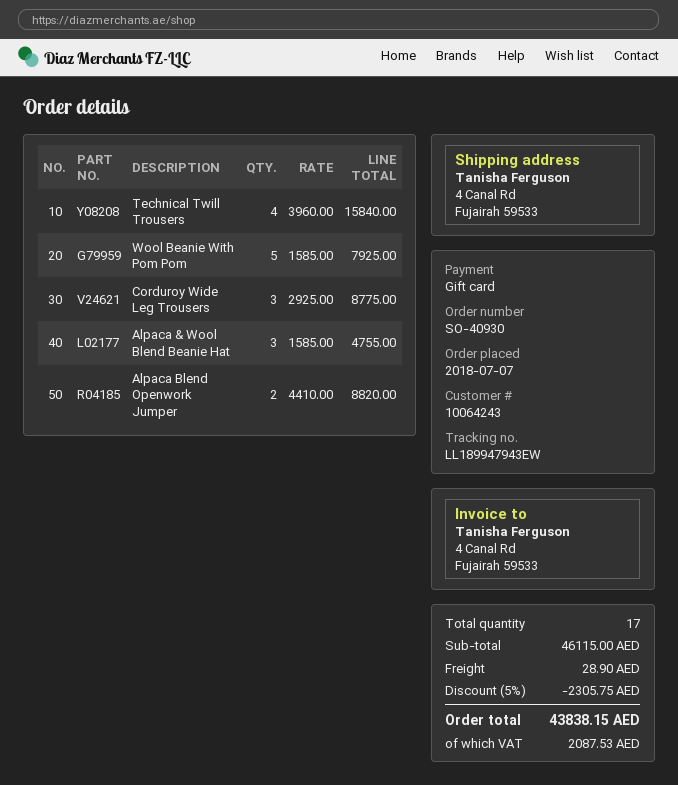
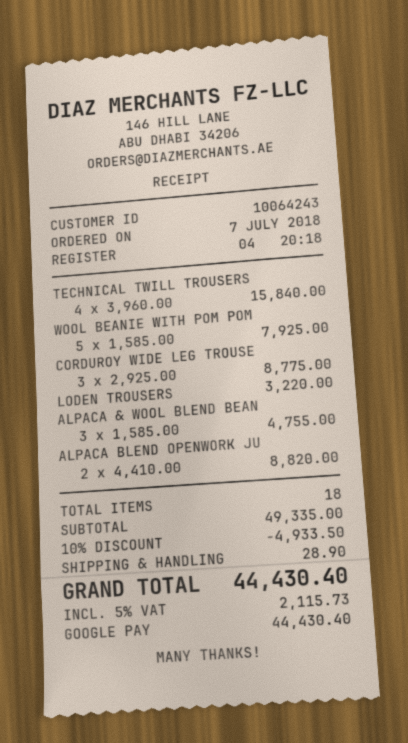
payment method: gift card -> Google Pay
LODEN TROUSERS: none -> 1 x 3220.00 = 3220.00
total quantity: 17 -> 18
subtotal: 46115.00 -> 49335.00
discount: 5% = 2305.75 -> 10% = 4933.50
tax: 2087.53 -> 2115.73
total: 43838.15 -> 44430.40

